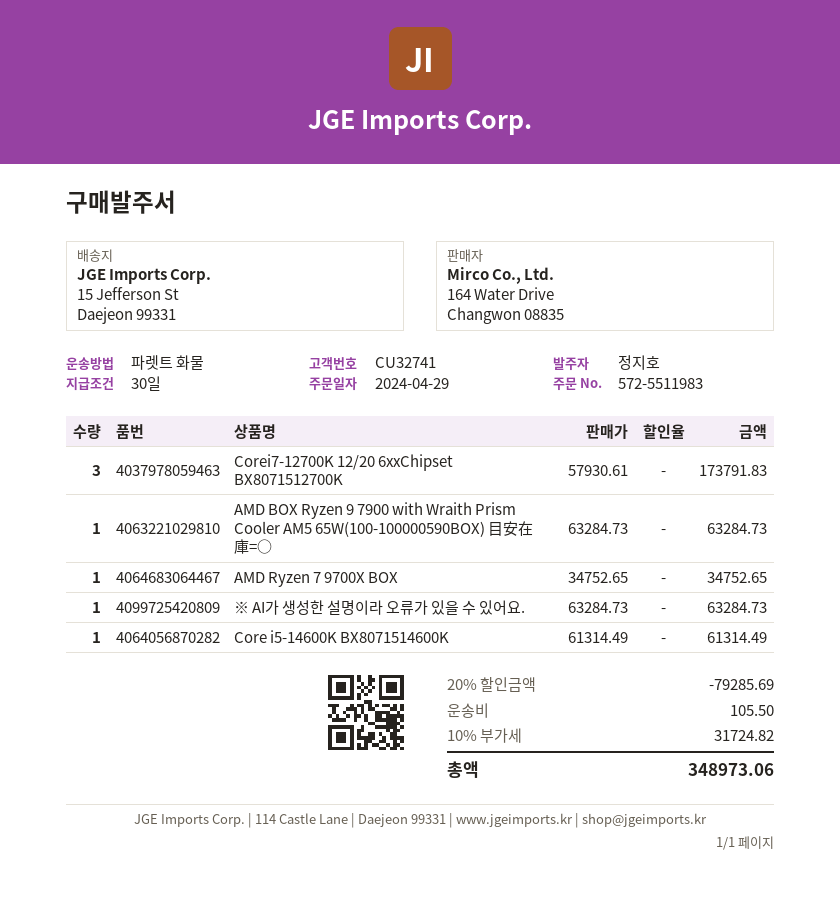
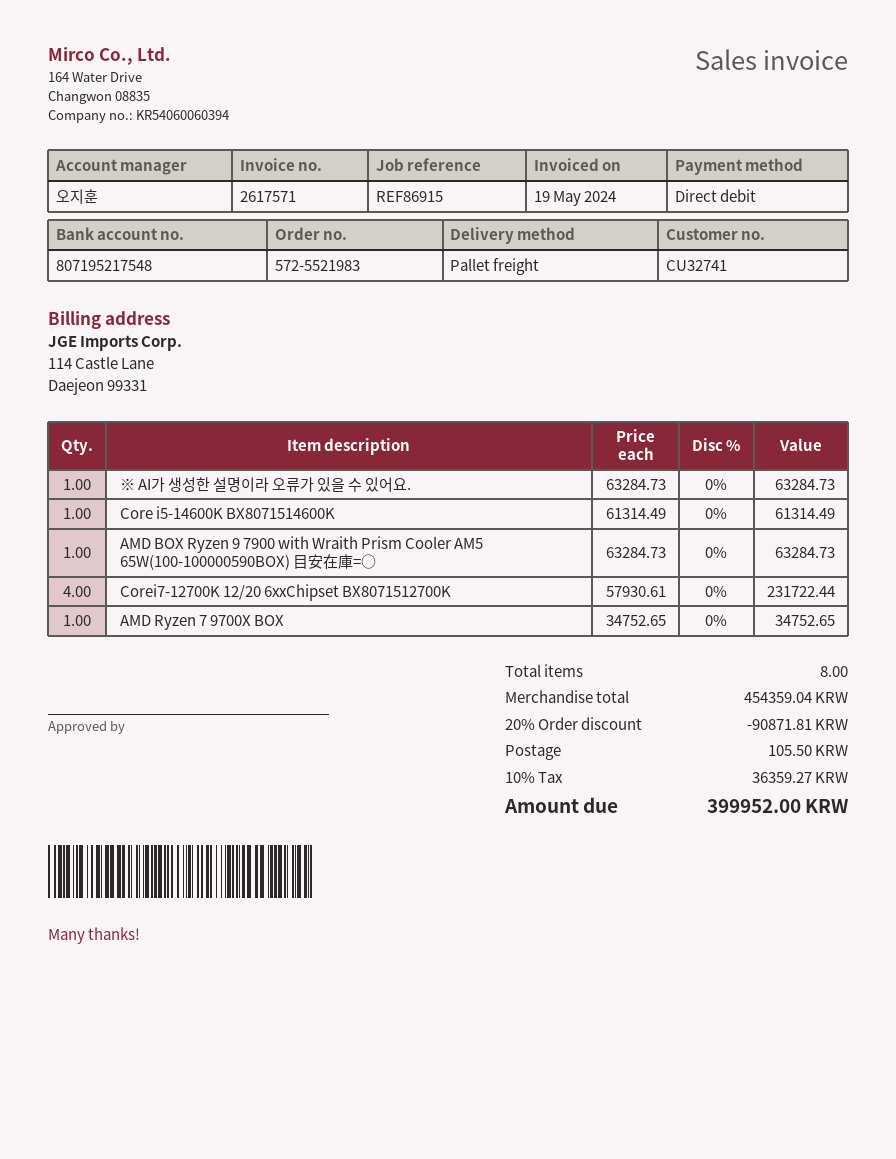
order number: 572-5511983 -> 572-5521983
Corei7-12700K 12/20 6xxChipset BX8071512700K: 3 x 57930.61 = 173791.83 -> 4 x 57930.61 = 231722.44
discount: 20% = 79285.69 -> 20% = 90871.81
tax: 10% = 31724.82 -> 10% = 36359.27
total: 348973.06 -> 399952.00

